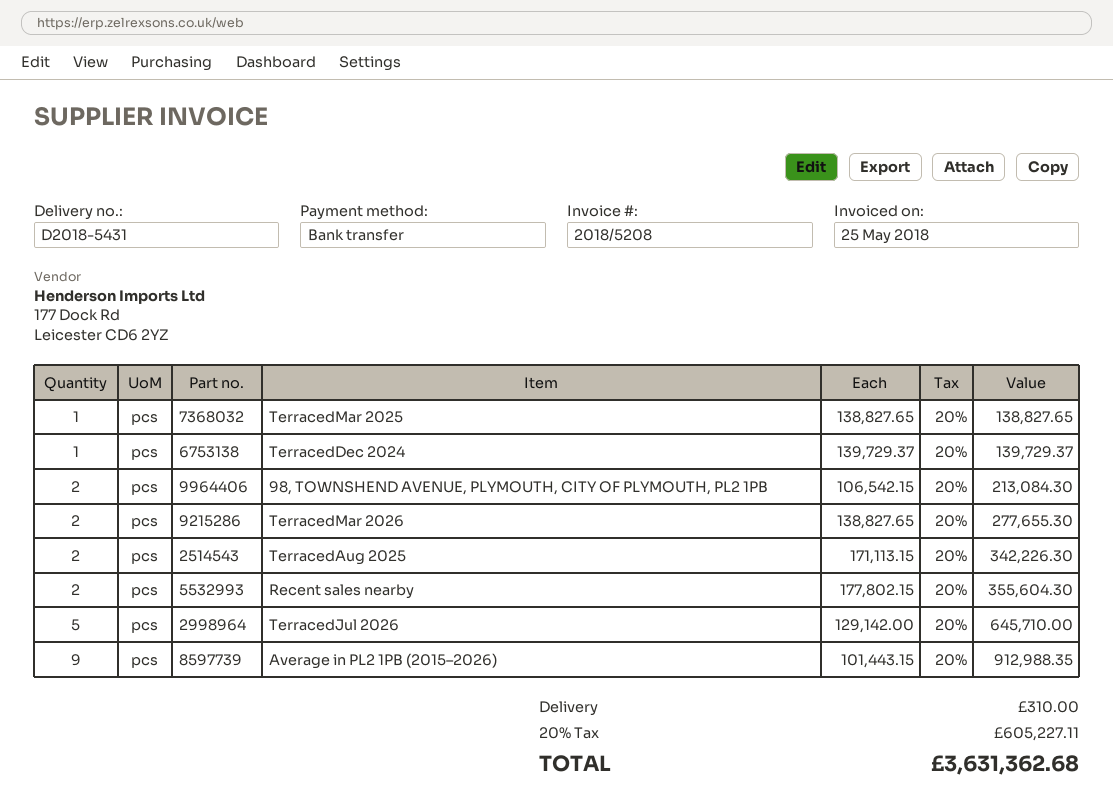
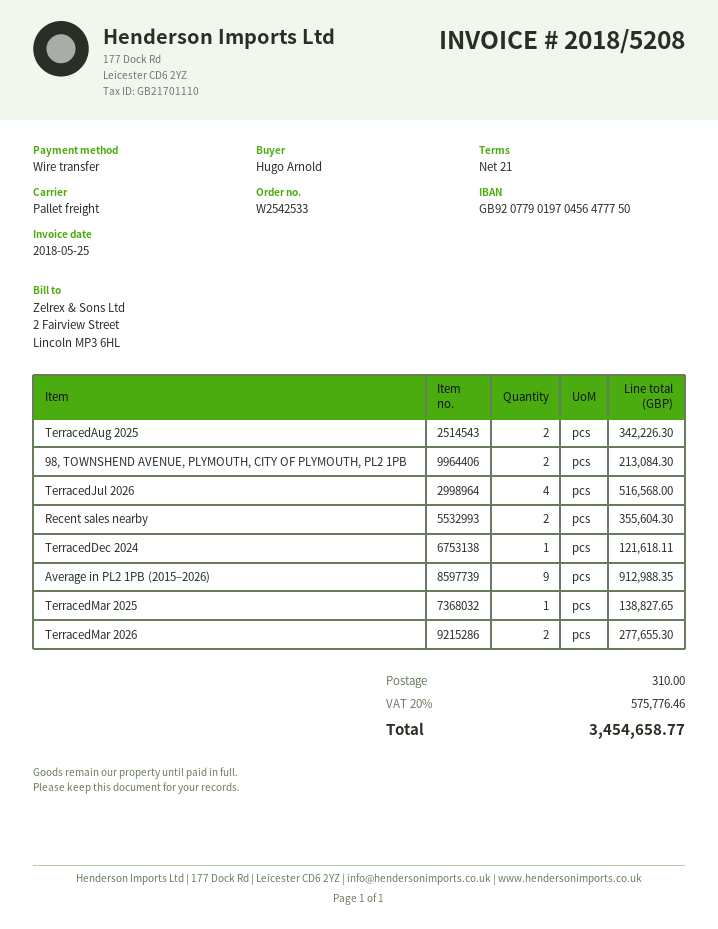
TerracedDec 2024: 1 for 139729.37 -> 1 for 121618.11
TerracedJul 2026: 5 for 645710.00 -> 4 for 516568.00
tax: 20% = 605227.11 -> 20% = 575776.46
total: 3631362.68 -> 3454658.77

